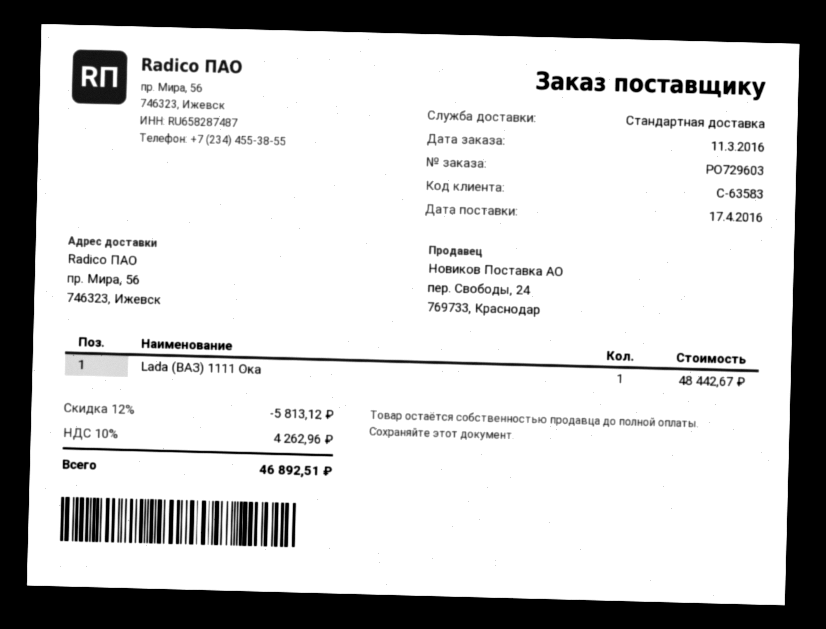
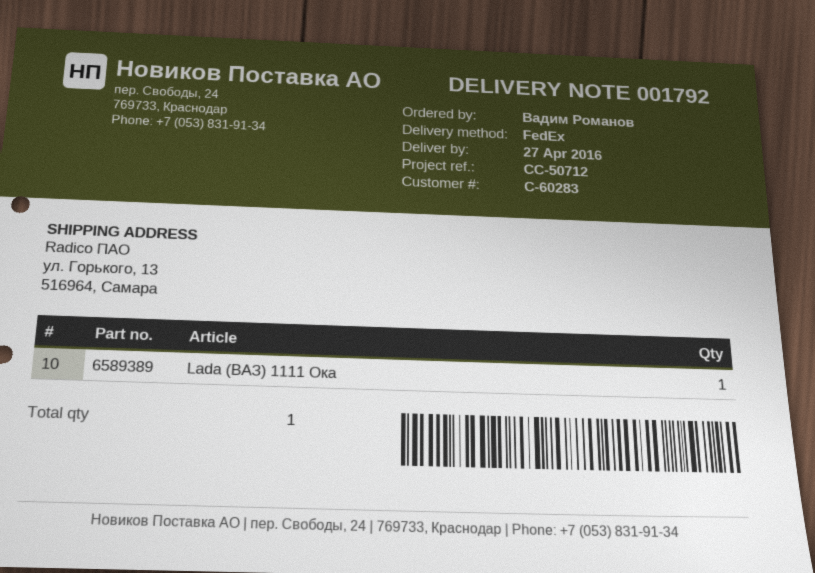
delivery date: 2016-04-17 -> 2016-04-27
customer number: C-63583 -> C-60283
shipping method: standard -> FedEx
ship to: пр. Мира, 56, 746323, Ижевск -> ул. Горького, 13, 516964, Самара

